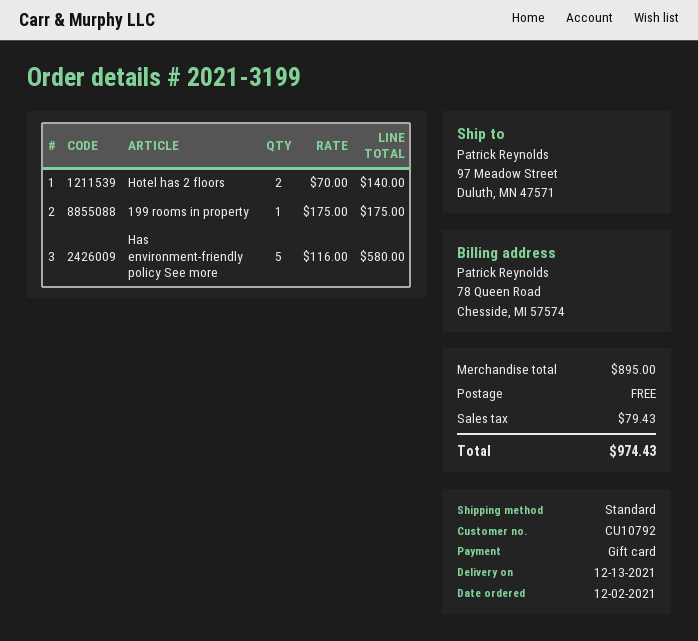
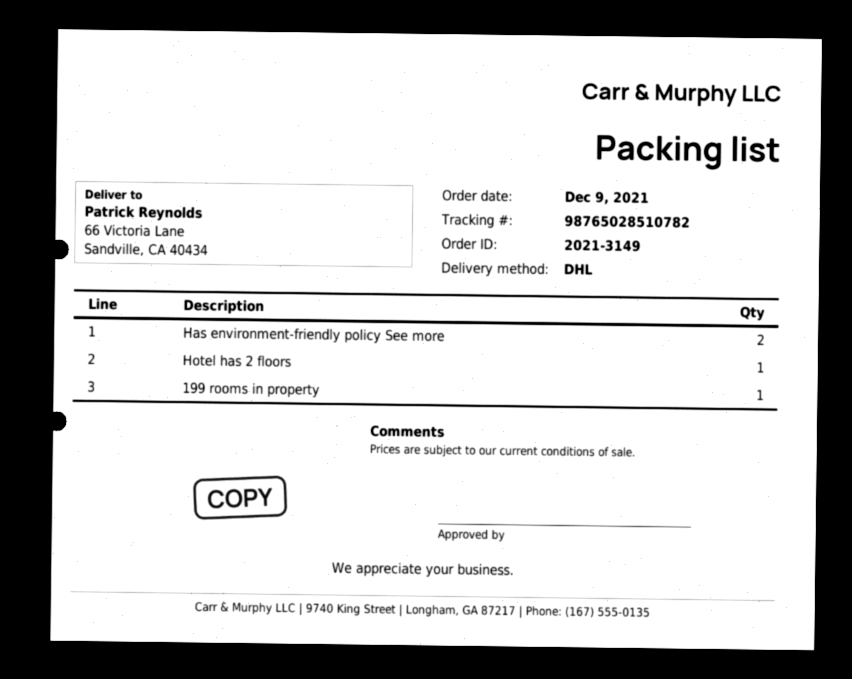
order number: 2021-3199 -> 2021-3149
order date: 2021-12-02 -> 2021-12-09
shipping method: standard -> DHL
ship to: 97 Meadow Street, Duluth, MN 47571 -> 66 Victoria Lane, Sandville, CA 40434
Hotel has 2 floors: 2 -> 1
Has environment-friendly policy See more: 5 -> 2

